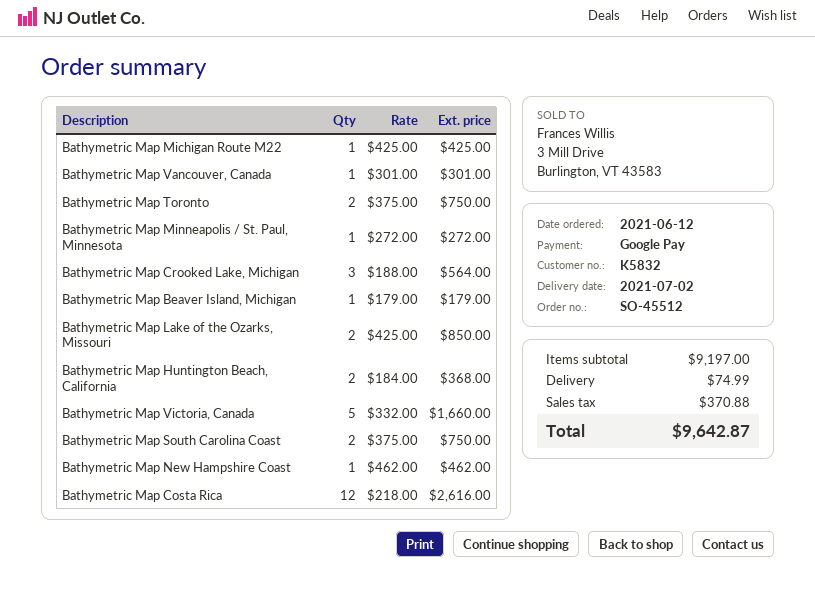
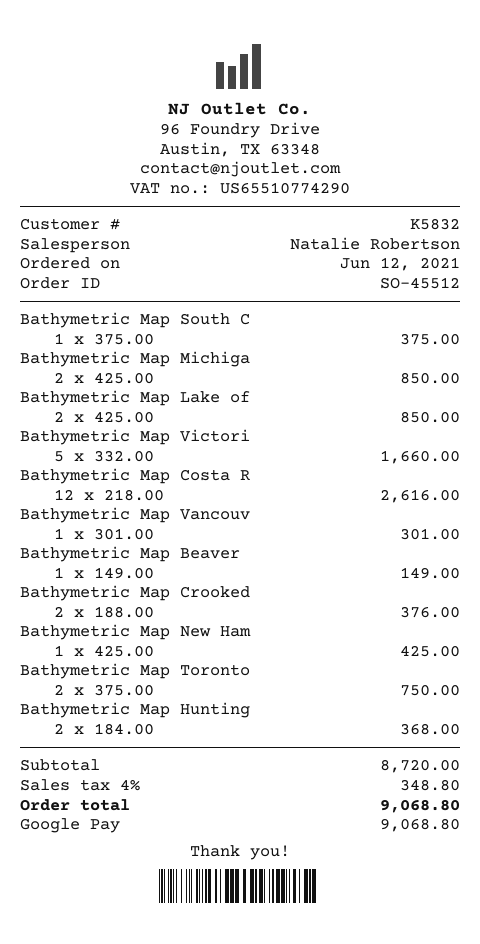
Bathymetric Map Michigan Route M22: 1 x 425.00 = 425.00 -> 2 x 425.00 = 850.00
Bathymetric Map Minneapolis / St. Paul, Minnesota: 1 x 272.00 = 272.00 -> none
Bathymetric Map Crooked Lake, Michigan: 3 x 188.00 = 564.00 -> 2 x 188.00 = 376.00
Bathymetric Map Beaver Island, Michigan: 1 x 179.00 = 179.00 -> 1 x 149.00 = 149.00
Bathymetric Map South Carolina Coast: 2 x 375.00 = 750.00 -> 1 x 375.00 = 375.00
Bathymetric Map New Hampshire Coast: 1 x 462.00 = 462.00 -> 1 x 425.00 = 425.00
subtotal: 9197.00 -> 8720.00
shipping: 74.99 -> none
tax: 370.88 -> 348.80
total: 9642.87 -> 9068.80

